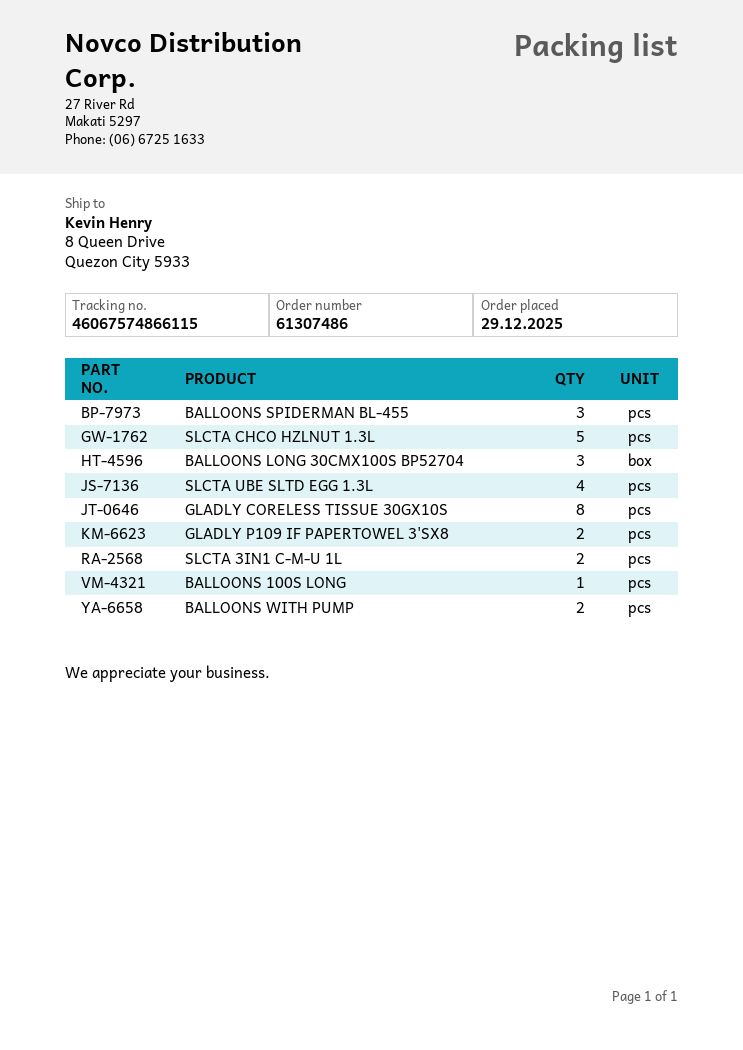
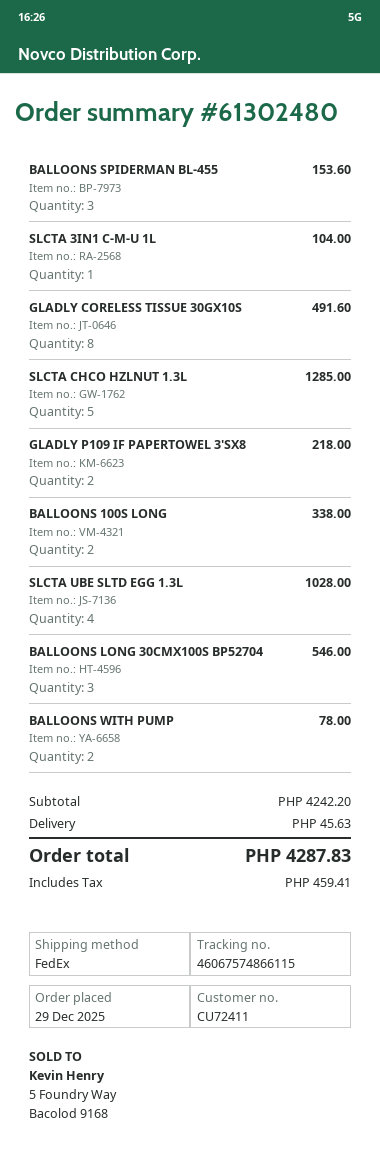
order number: 61307486 -> 61302480
SLCTA 3IN1 C-M-U 1L: 2 -> 1
BALLOONS 100S LONG: 1 -> 2

